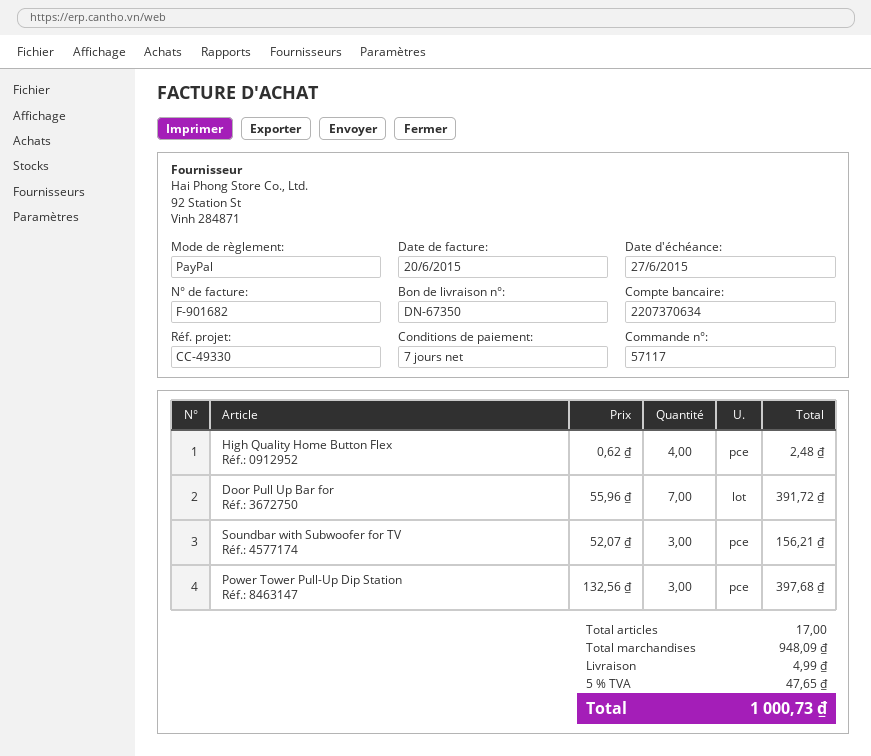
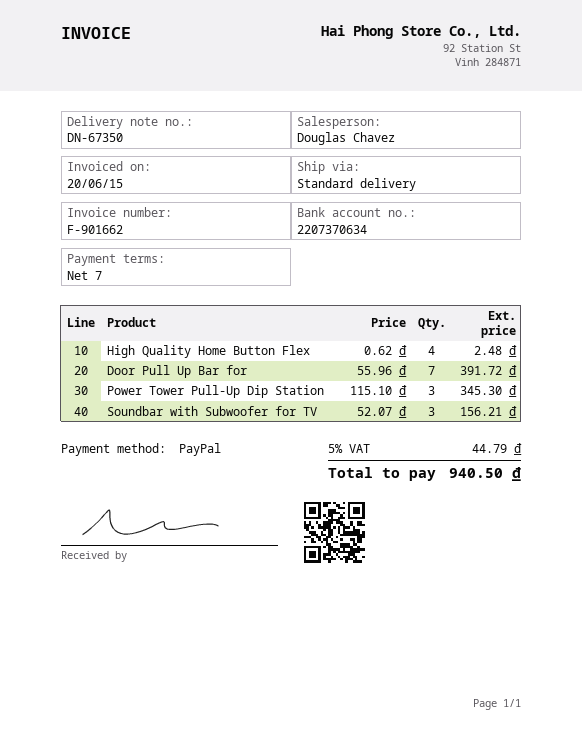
invoice number: F-901682 -> F-901662
Power Tower Pull-Up Dip Station: 3 x 132.56 = 397.68 -> 3 x 115.10 = 345.30
shipping: 4.99 -> none
tax: 5% = 47.65 -> 5% = 44.79
total: 1000.73 -> 940.50

